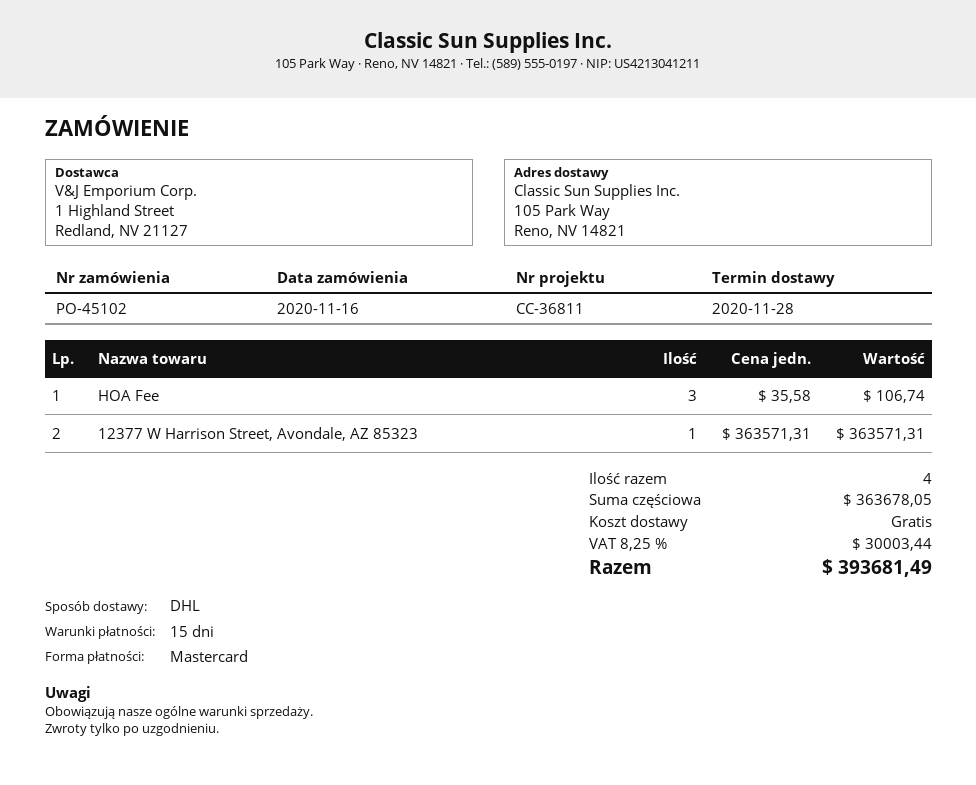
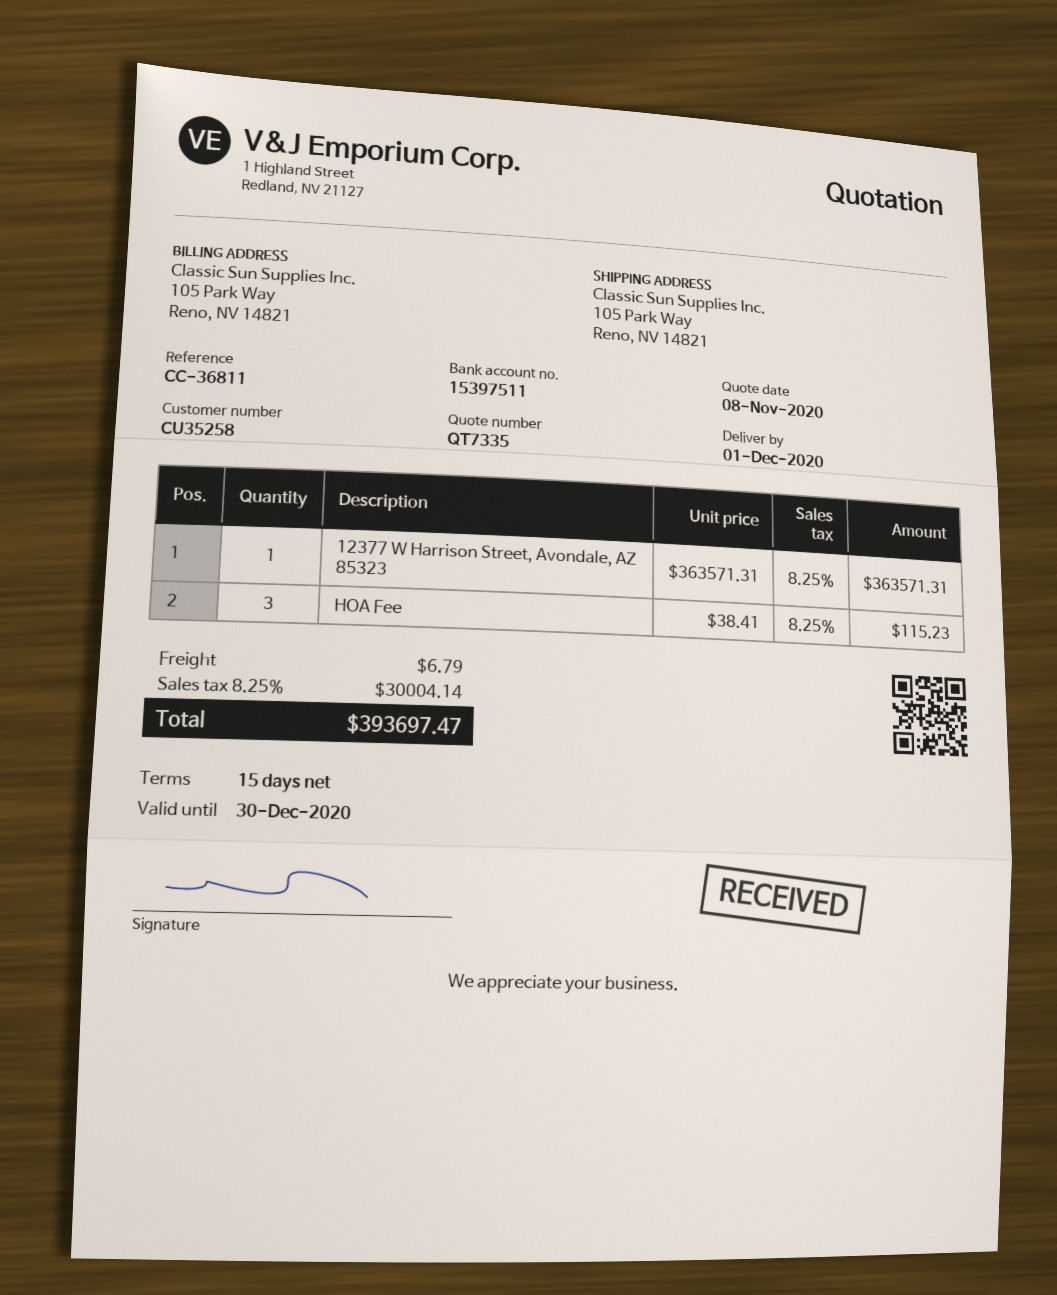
delivery date: 2020-11-28 -> 2020-12-01
HOA Fee: 3 x 35.58 = 106.74 -> 3 x 38.41 = 115.23
shipping: 0.00 -> 6.79
tax: 8.25% = 30003.44 -> 8.25% = 30004.14
total: 393681.49 -> 393697.47

